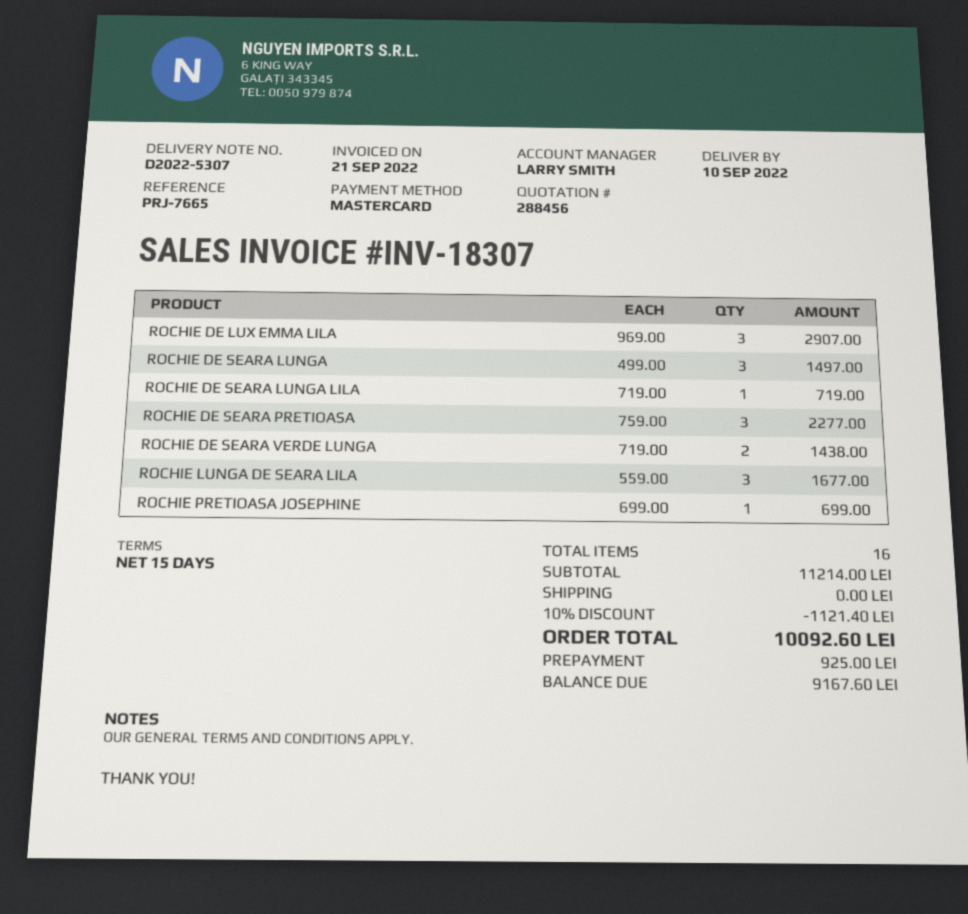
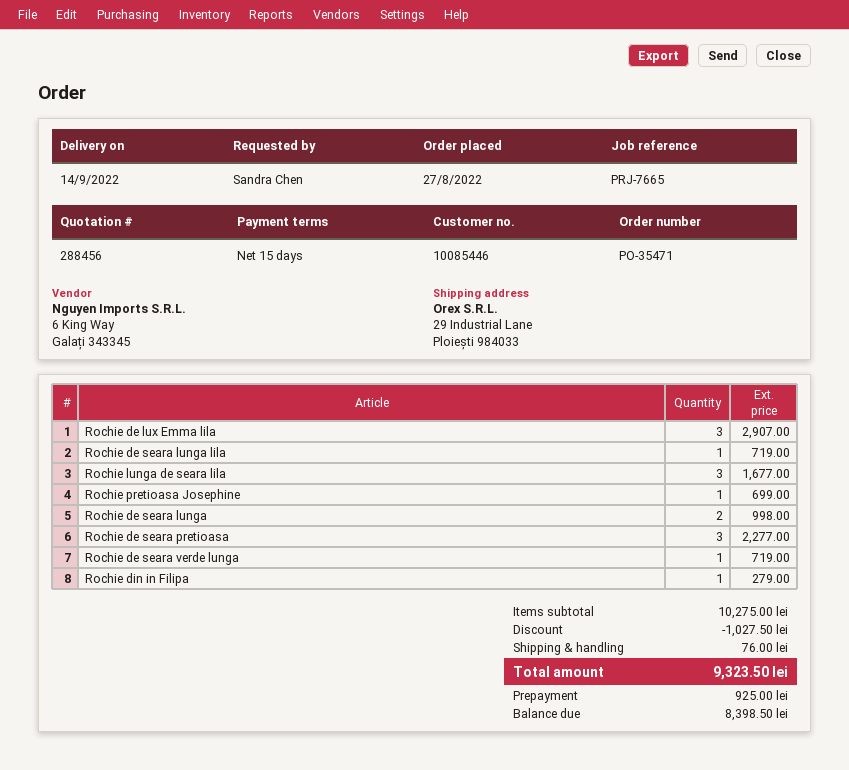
delivery date: 2022-09-10 -> 2022-09-14
ROCHIE DE SEARA LUNGA: 3 for 1497.00 -> 2 for 998.00
ROCHIE DE SEARA VERDE LUNGA: 2 for 1438.00 -> 1 for 719.00
Rochie din in Filipa: none -> 1 for 279.00
subtotal: 11214.00 -> 10275.00
discount: 1121.40 -> 1027.50
shipping: 0.00 -> 76.00
total: 10092.60 -> 9323.50
balance: 9167.60 -> 8398.50

